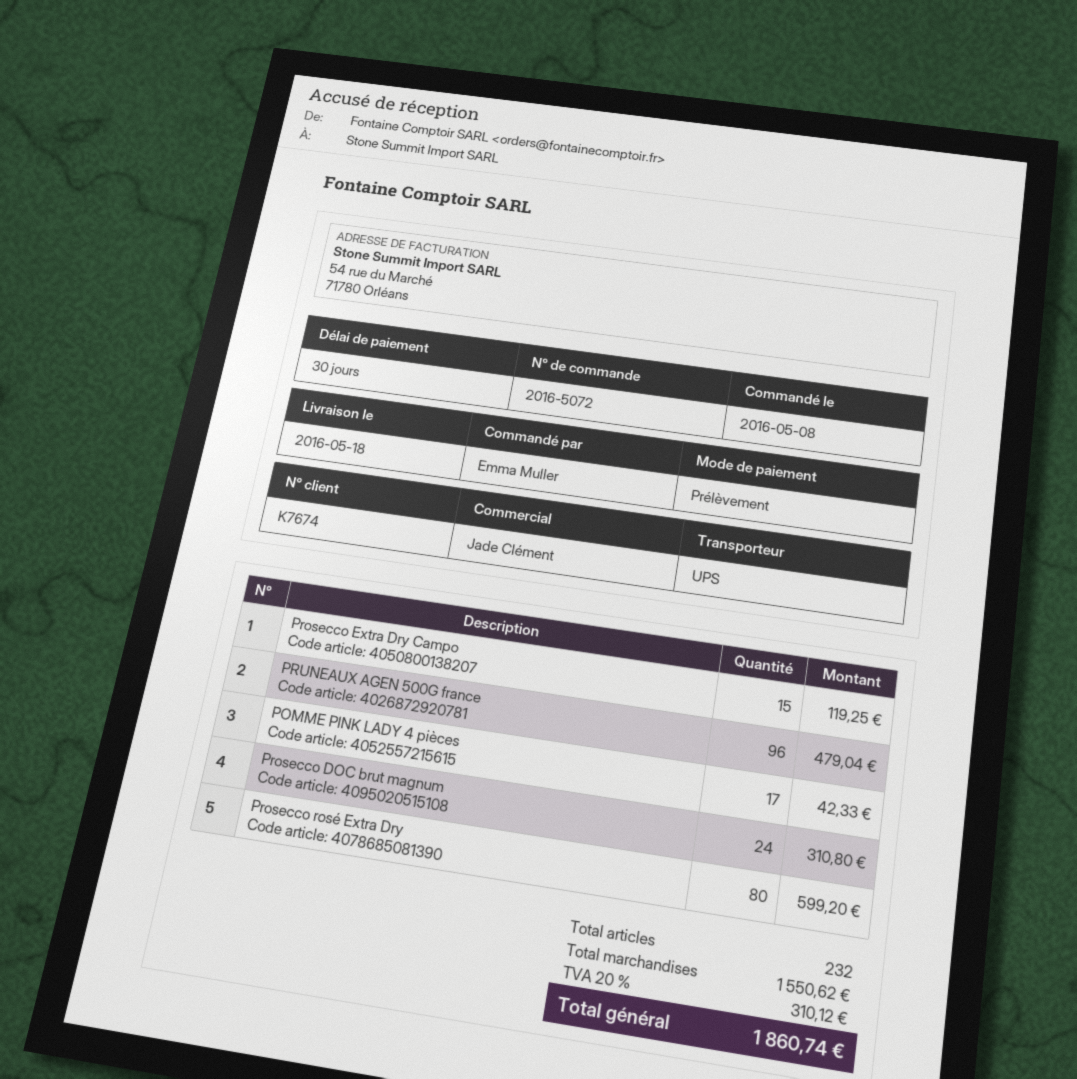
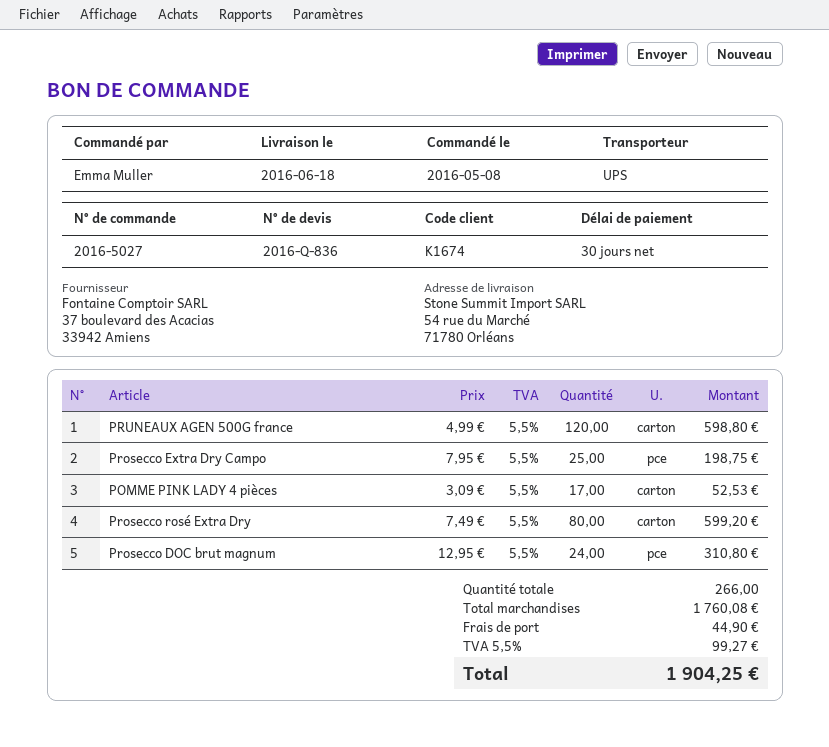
order number: 2016-5072 -> 2016-5027
delivery date: 2016-05-18 -> 2016-06-18
customer number: K7674 -> K1674
Prosecco Extra Dry Campo: 15 for 119.25 -> 25 for 198.75
PRUNEAUX AGEN 500G france: 96 for 479.04 -> 120 for 598.80
POMME PINK LADY 4 pièces: 17 for 42.33 -> 17 for 52.53
total quantity: 232 -> 266
subtotal: 1550.62 -> 1760.08
shipping: none -> 44.90
tax: 20% = 310.12 -> 5.5% = 99.27
total: 1860.74 -> 1904.25

